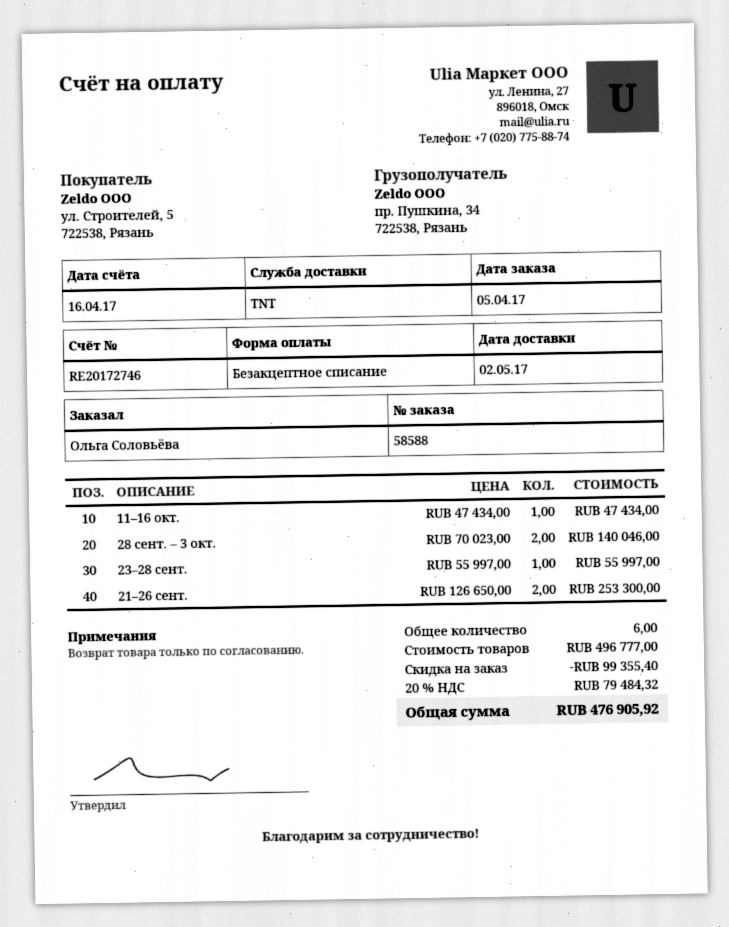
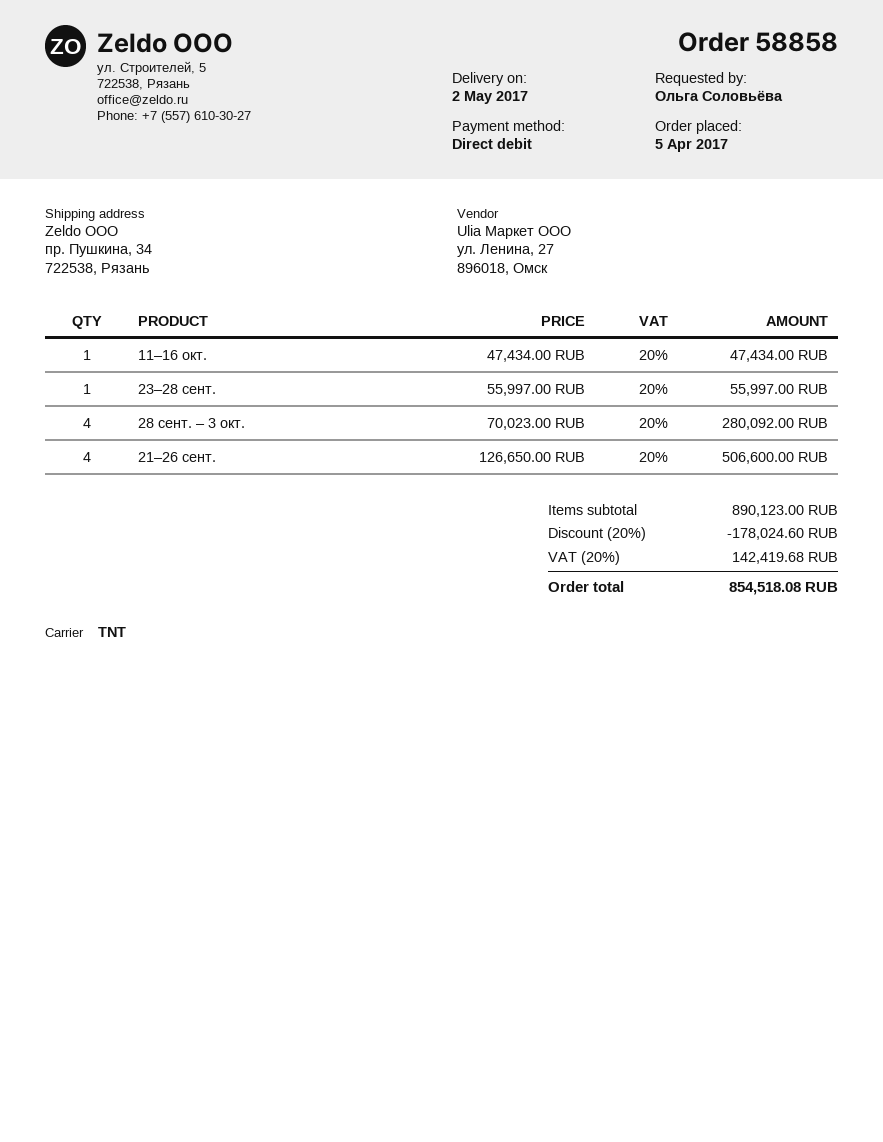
order number: 58588 -> 58858
28 сент. – 3 окт.: 2 x 70023.00 = 140046.00 -> 4 x 70023.00 = 280092.00
21–26 сент.: 2 x 126650.00 = 253300.00 -> 4 x 126650.00 = 506600.00
subtotal: 496777.00 -> 890123.00
discount: 99355.40 -> 178024.60
tax: 20% = 79484.32 -> 20% = 142419.68
total: 476905.92 -> 854518.08

